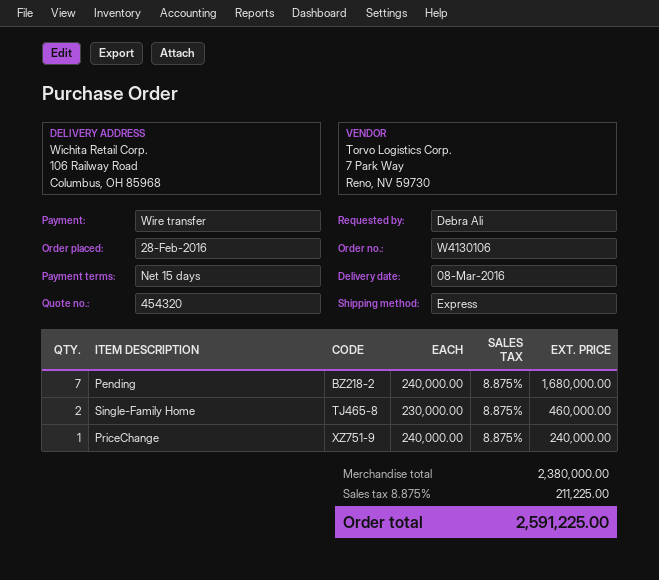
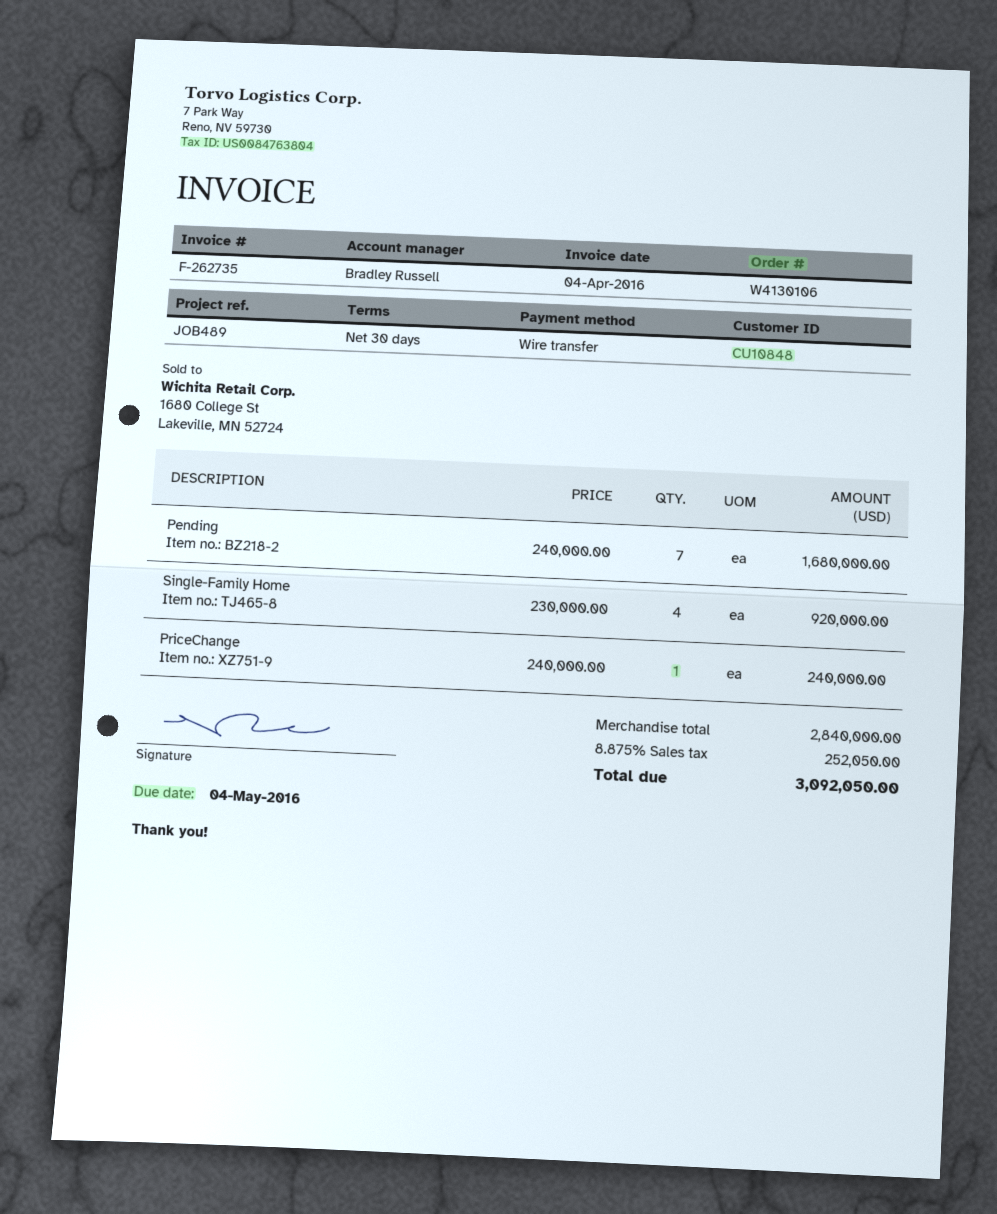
payment terms: 15 days -> 30 days
Single-Family Home: 2 x 230000.00 = 460000.00 -> 4 x 230000.00 = 920000.00
subtotal: 2380000.00 -> 2840000.00
tax: 8.875% = 211225.00 -> 8.875% = 252050.00
total: 2591225.00 -> 3092050.00

